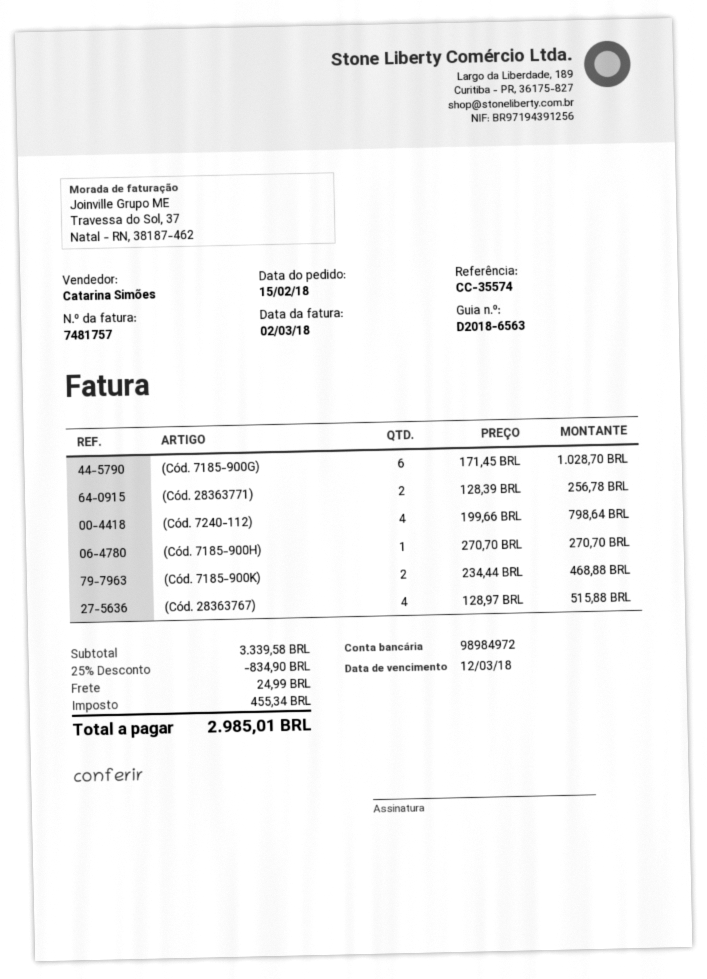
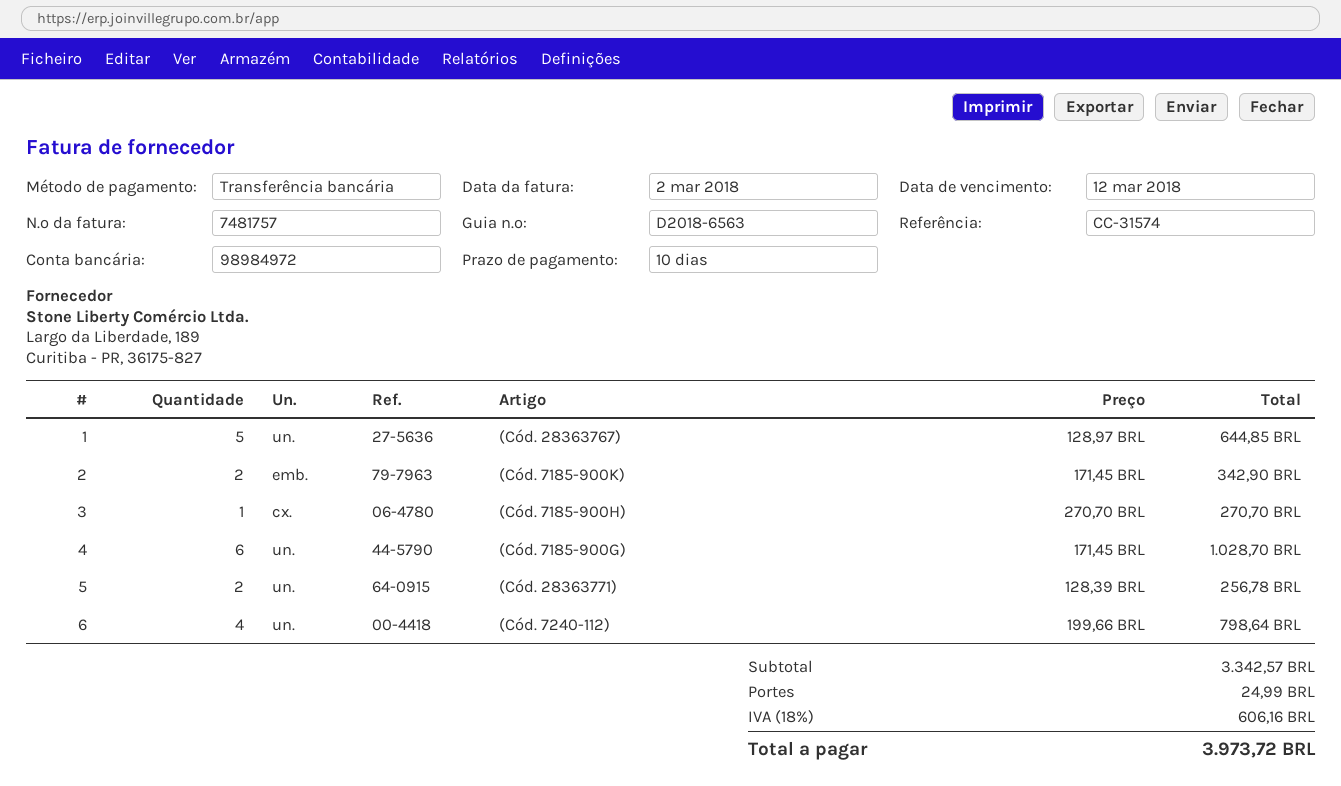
reference: CC-35574 -> CC-31574
(Cód. 7185-900K): 2 x 234.44 = 468.88 -> 2 x 171.45 = 342.90
(Cód. 28363767): 4 x 128.97 = 515.88 -> 5 x 128.97 = 644.85
subtotal: 3339.58 -> 3342.57
discount: 25% = 834.90 -> none
tax: 455.34 -> 606.16
total: 2985.01 -> 3973.72

